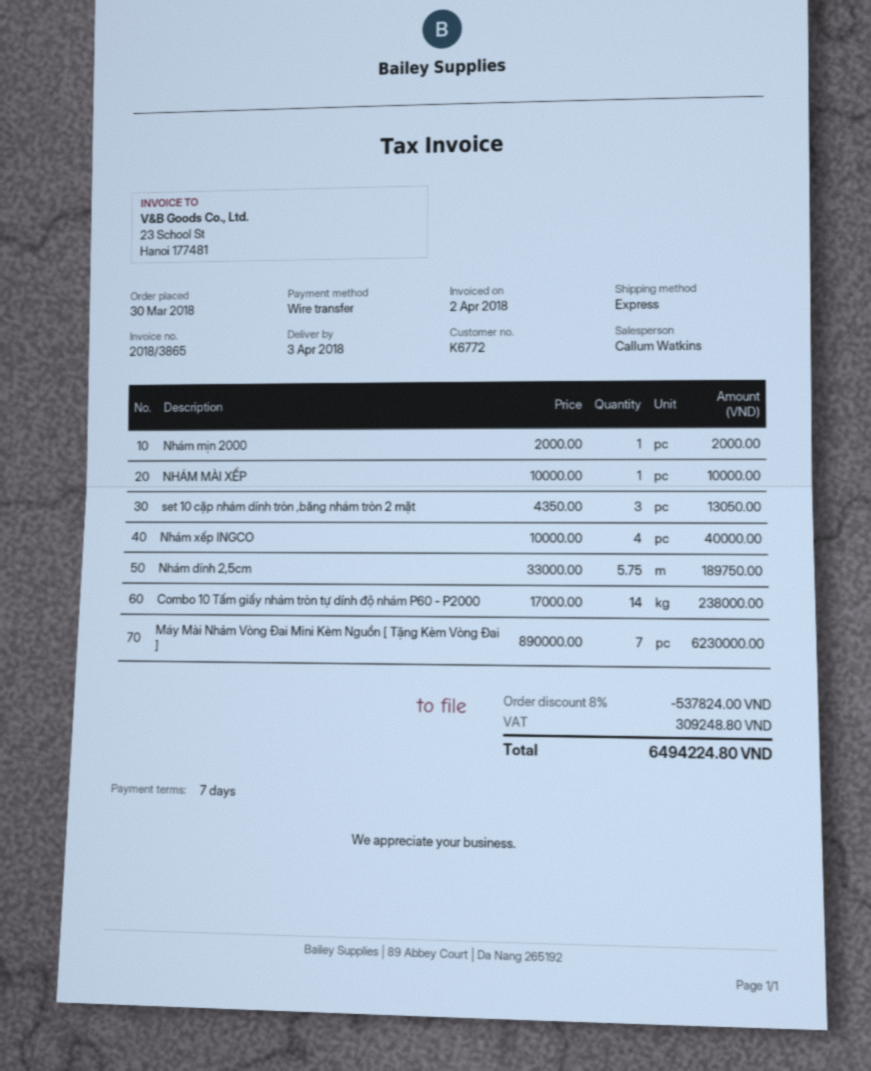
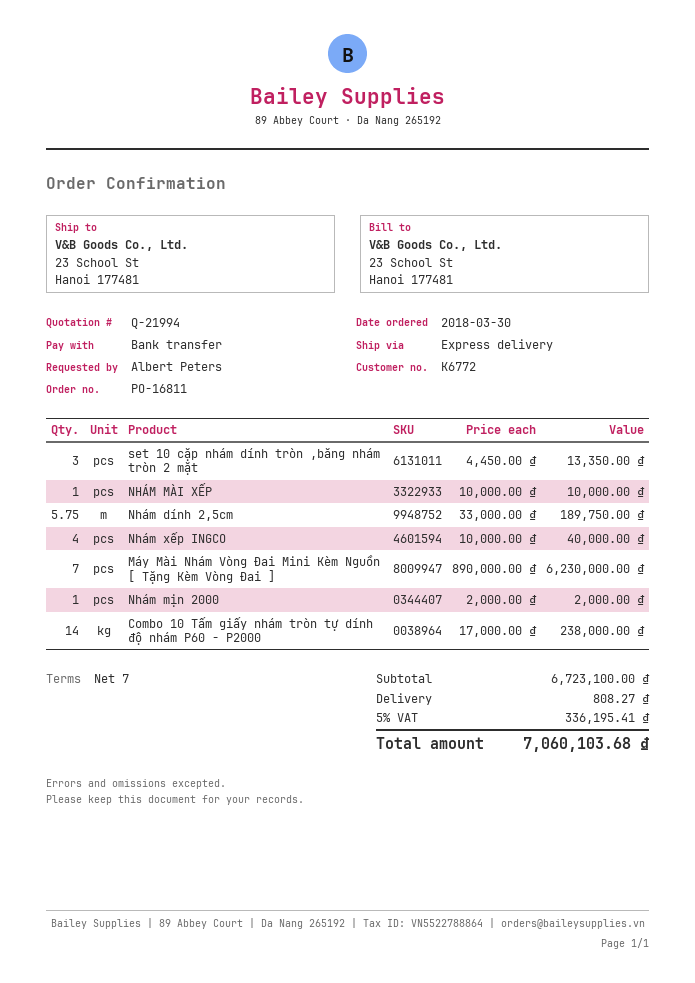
set 10 cặp nhám dính tròn ,băng nhám tròn 2 mặt: 3 x 4350.00 = 13050.00 -> 3 x 4450.00 = 13350.00
discount: 8% = 537824.00 -> none
shipping: none -> 808.27
tax: 309248.80 -> 336195.41
total: 6494224.80 -> 7060103.68

